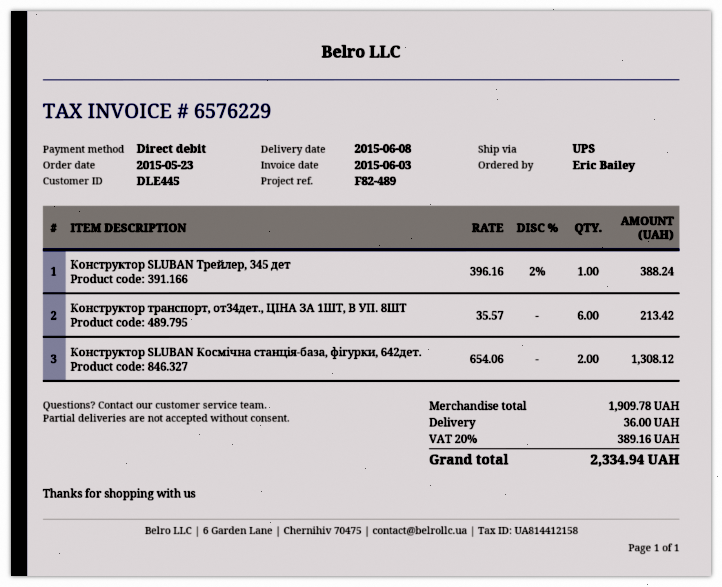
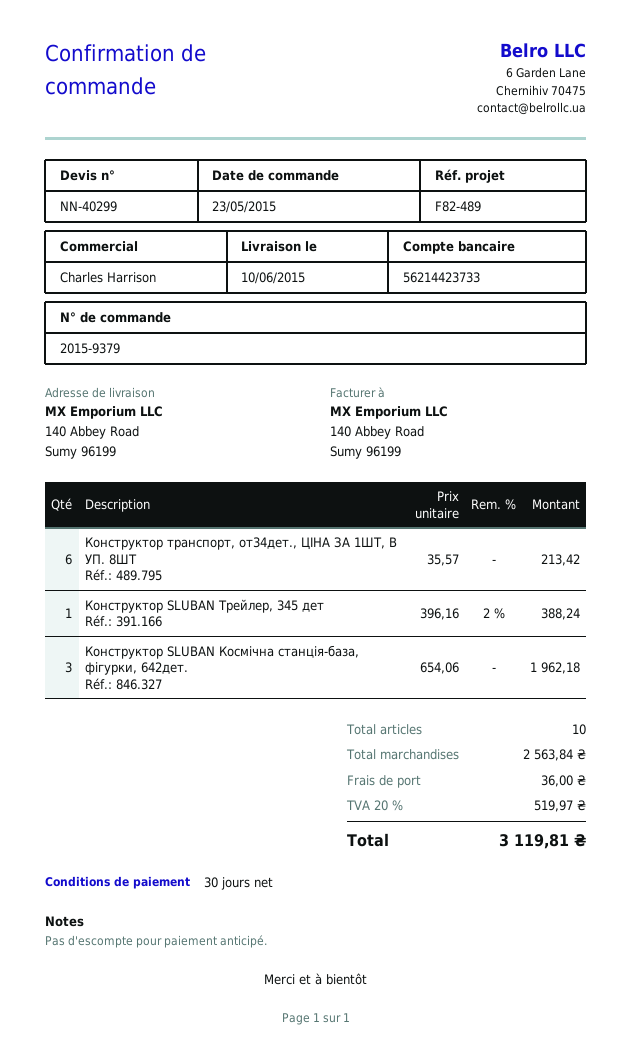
delivery date: 2015-06-08 -> 2015-06-10
Конструктор SLUBAN Космічна станція-база, фігурки, 642дет.: 2 x 654.06 = 1308.12 -> 3 x 654.06 = 1962.18
subtotal: 1909.78 -> 2563.84
tax: 20% = 389.16 -> 20% = 519.97
total: 2334.94 -> 3119.81

